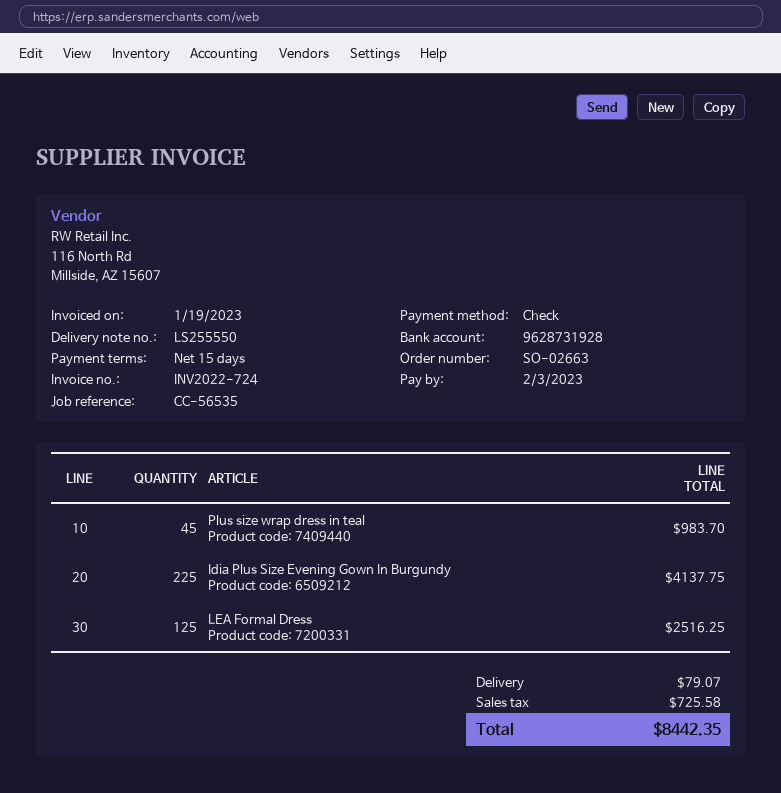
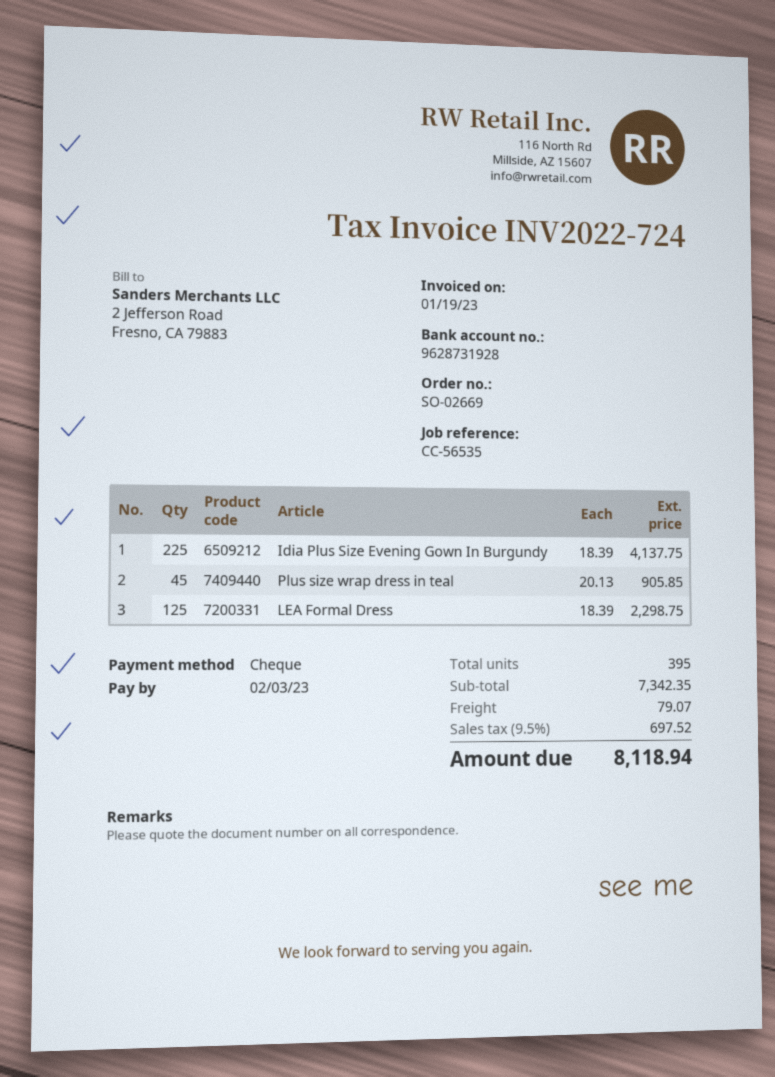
order number: SO-02663 -> SO-02669
Plus size wrap dress in teal: 45 for 983.70 -> 45 for 905.85
LEA Formal Dress: 125 for 2516.25 -> 125 for 2298.75
tax: 725.58 -> 697.52
total: 8442.35 -> 8118.94

